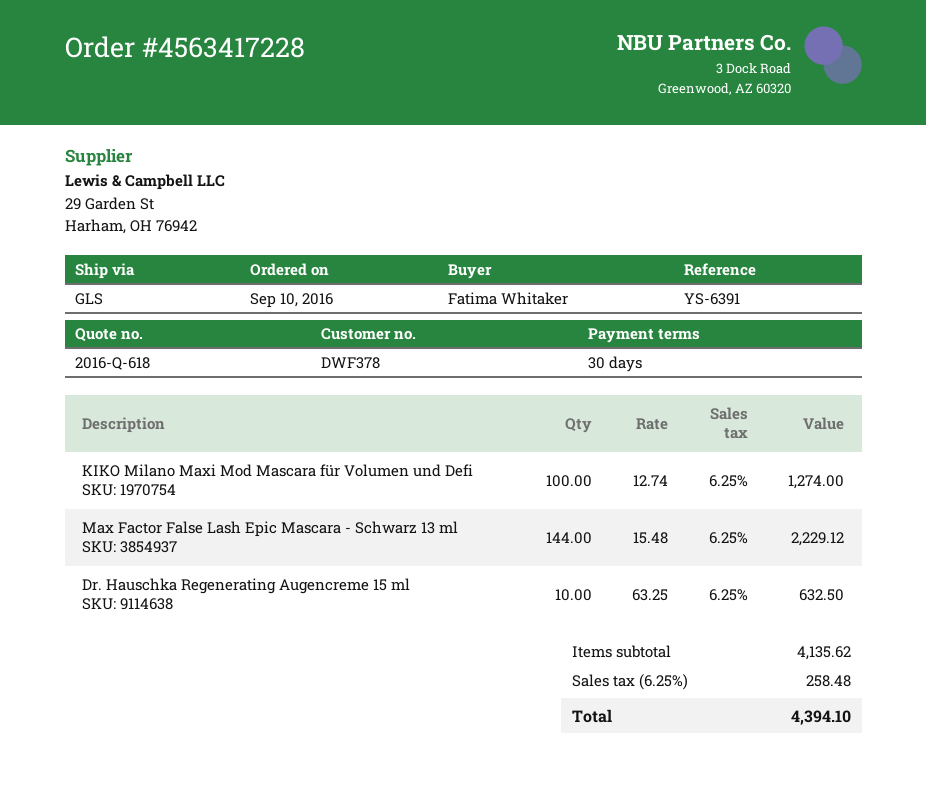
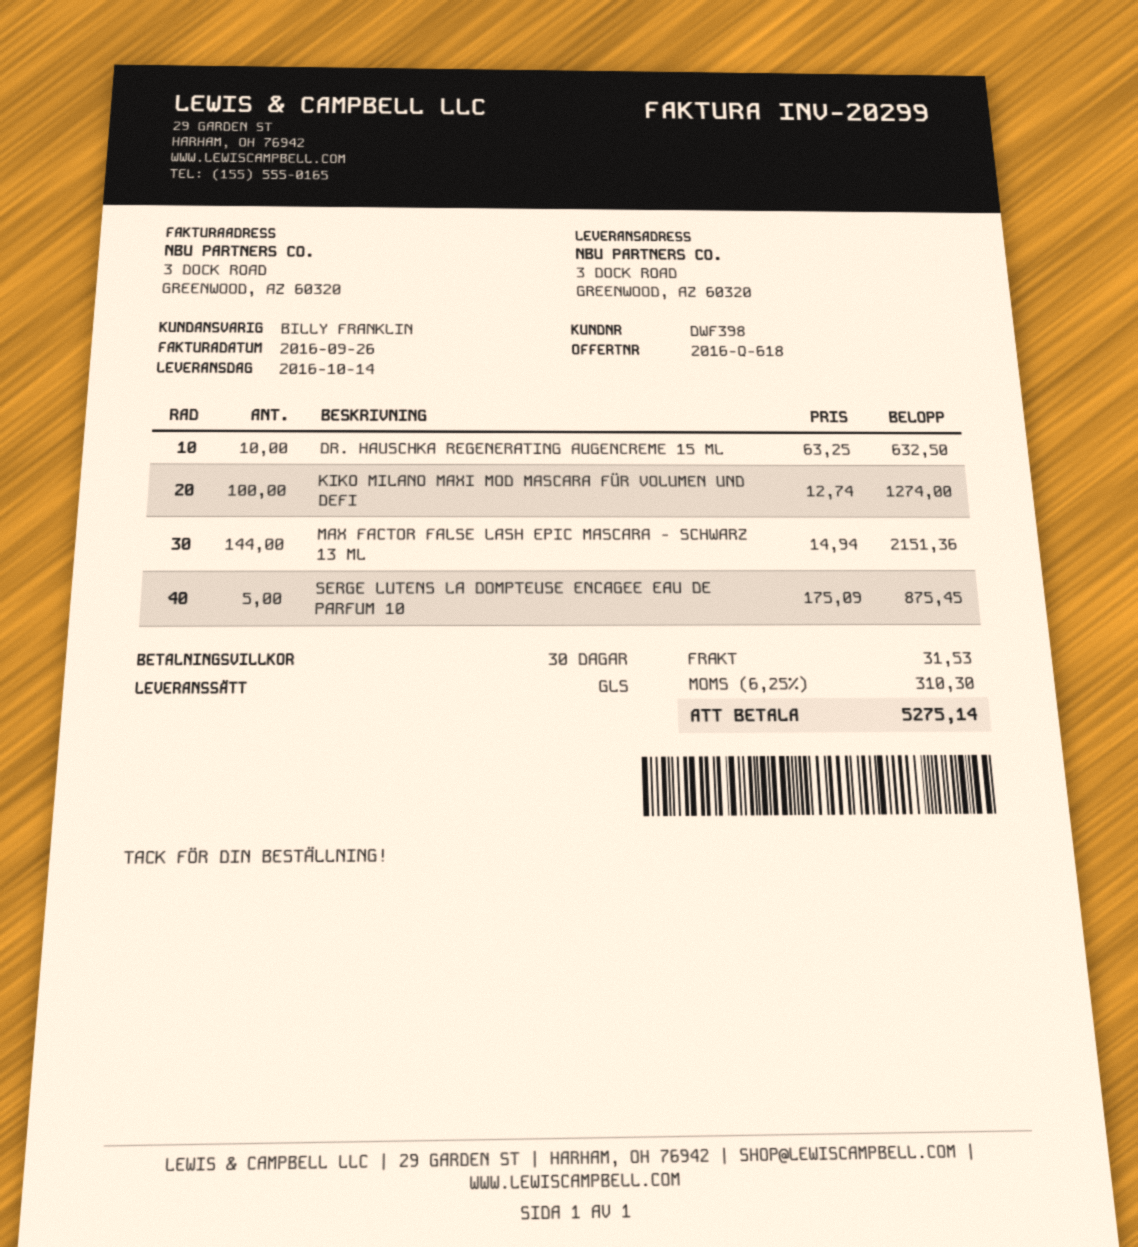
customer number: DWF378 -> DWF398
Max Factor False Lash Epic Mascara - Schwarz 13 ml: 144 x 15.48 = 2229.12 -> 144 x 14.94 = 2151.36
SERGE LUTENS LA DOMPTEUSE ENCAGEE EAU DE PARFUM 10: none -> 5 x 175.09 = 875.45
shipping: none -> 31.53
tax: 6.25% = 258.48 -> 6.25% = 310.30
total: 4394.10 -> 5275.14

